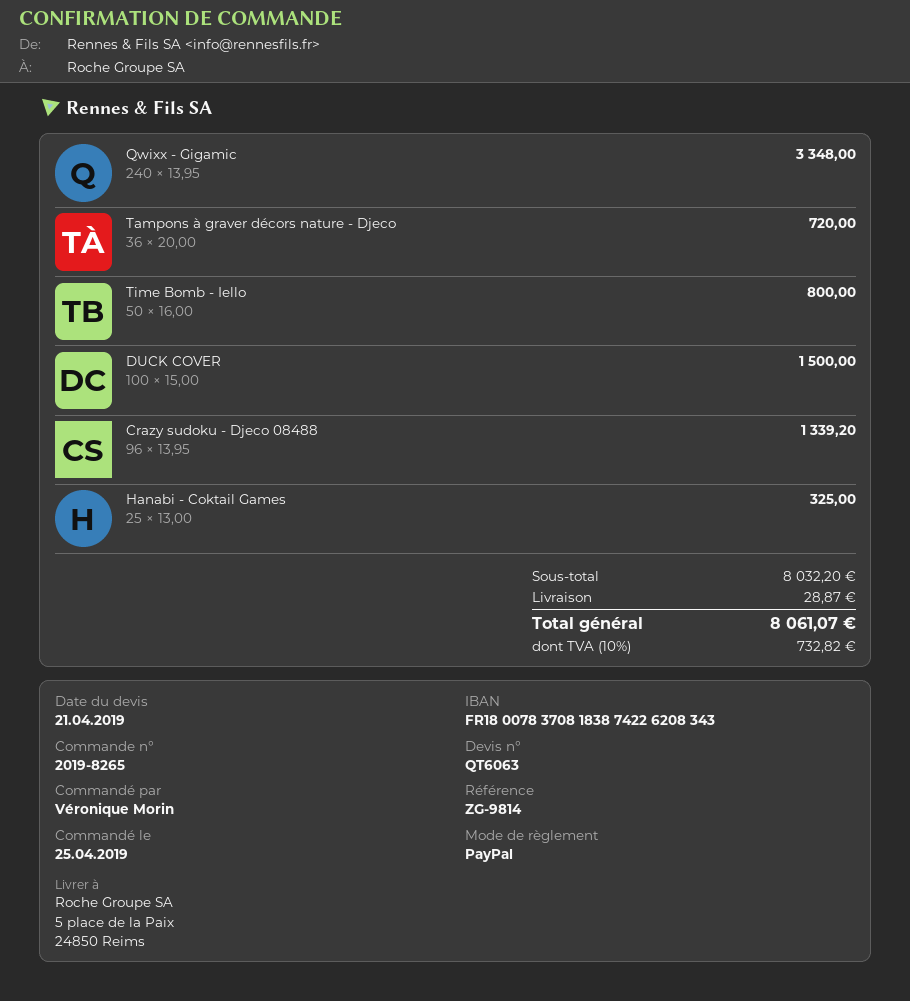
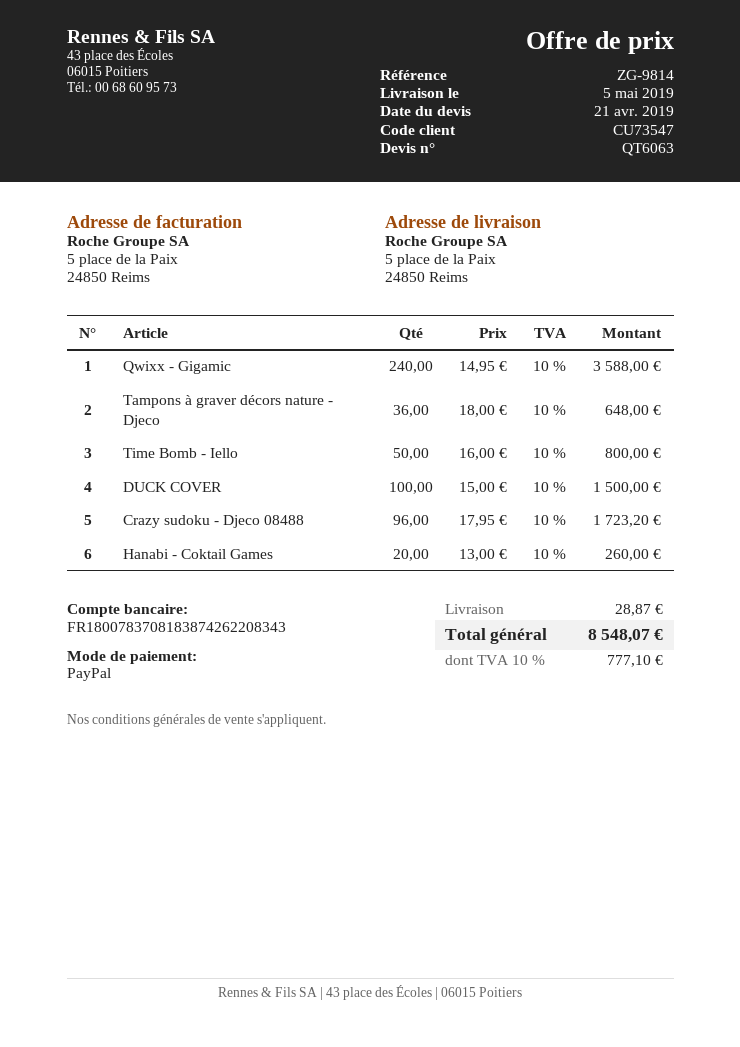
bank account: FR1800783708183874226208343 -> FR1800783708183874262208343
Qwixx - Gigamic: 240 x 13.95 = 3348.00 -> 240 x 14.95 = 3588.00
Tampons à graver décors nature - Djeco: 36 x 20.00 = 720.00 -> 36 x 18.00 = 648.00
Crazy sudoku - Djeco 08488: 96 x 13.95 = 1339.20 -> 96 x 17.95 = 1723.20
Hanabi - Coktail Games: 25 x 13.00 = 325.00 -> 20 x 13.00 = 260.00
tax: 10% = 732.82 -> 10% = 777.10
total: 8061.07 -> 8548.07

